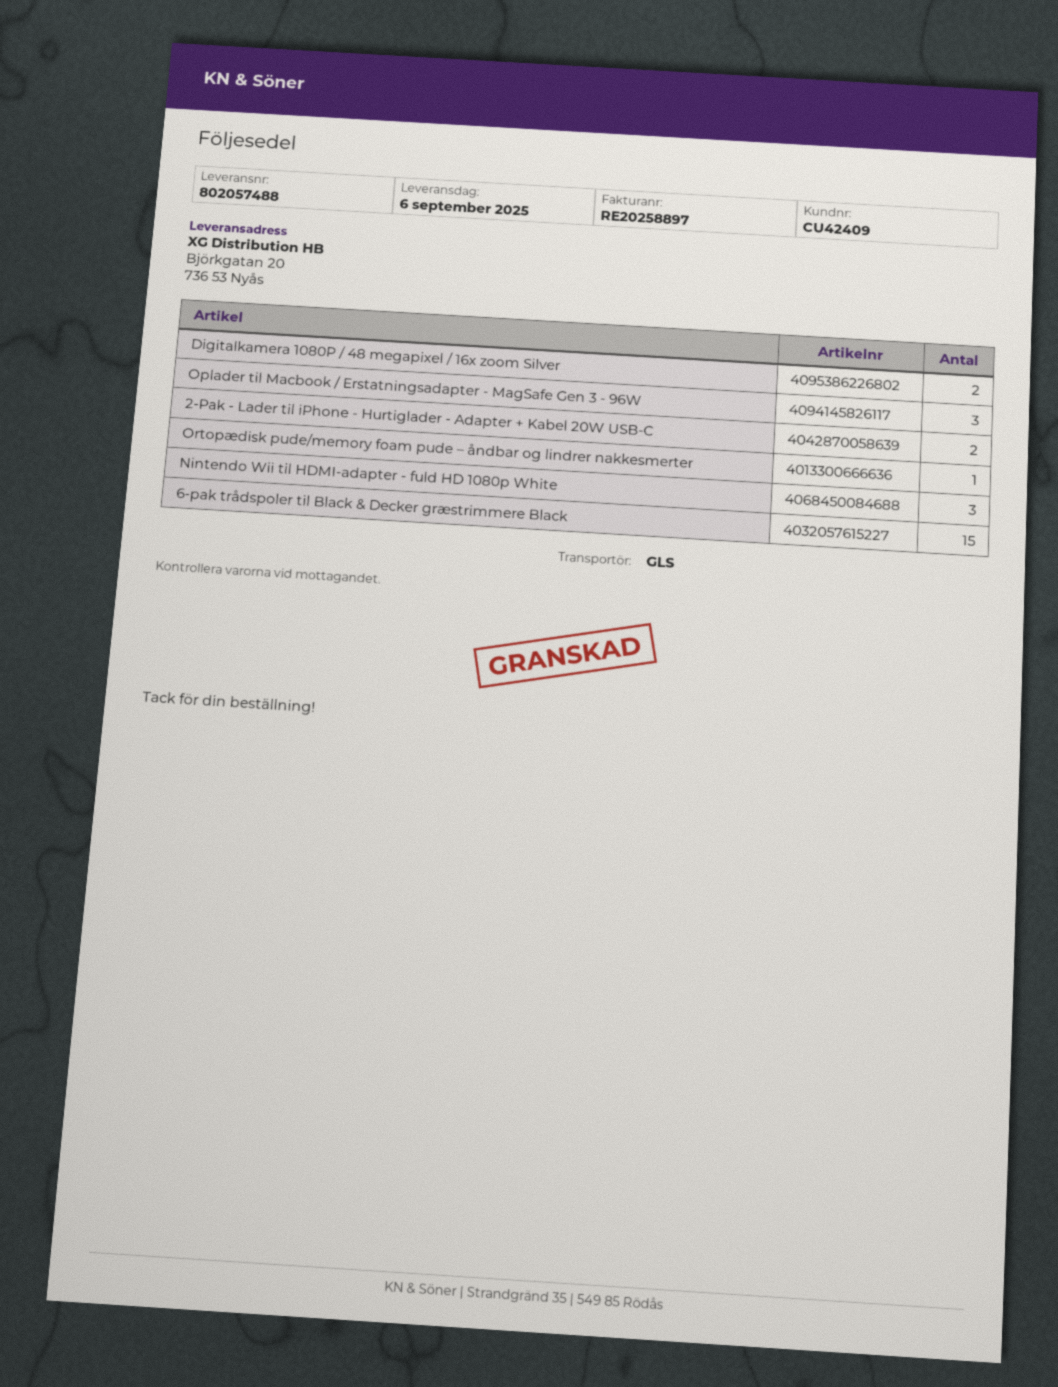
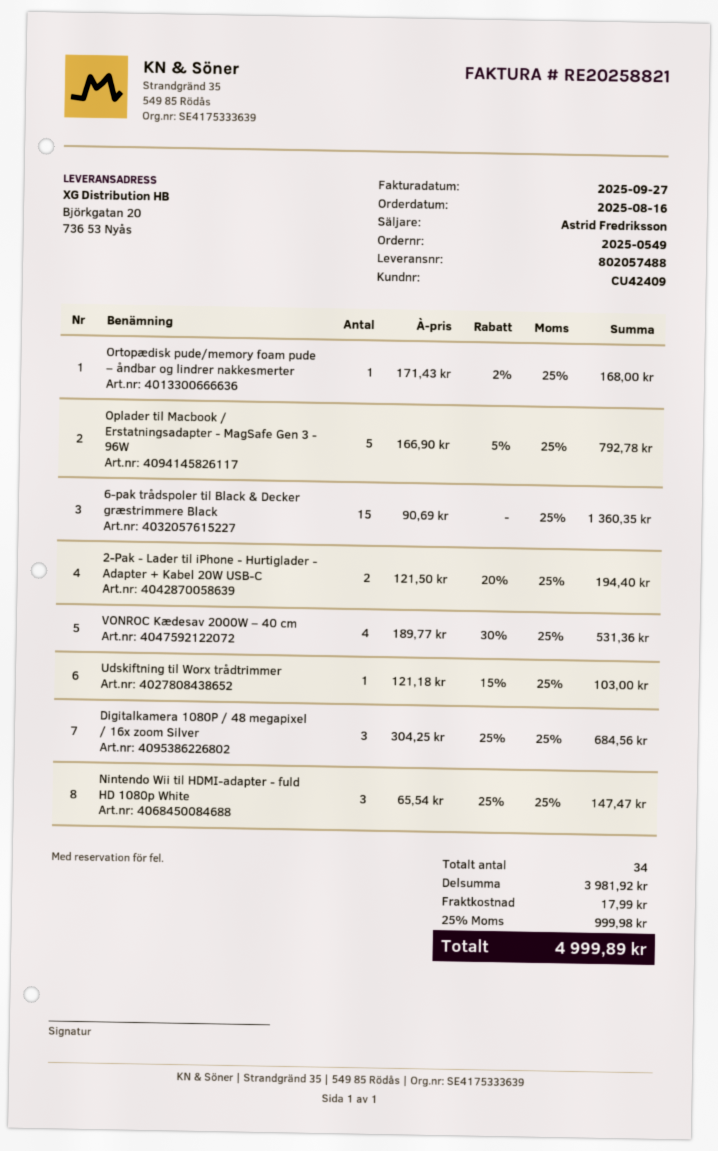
invoice number: RE20258897 -> RE20258821
Digitalkamera 1080P / 48 megapixel / 16x zoom Silver: 2 -> 3
Oplader til Macbook / Erstatningsadapter - MagSafe Gen 3 - 96W: 3 -> 5
VONROC Kædesav 2000W – 40 cm: none -> 4
Udskiftning til Worx trådtrimmer: none -> 1

